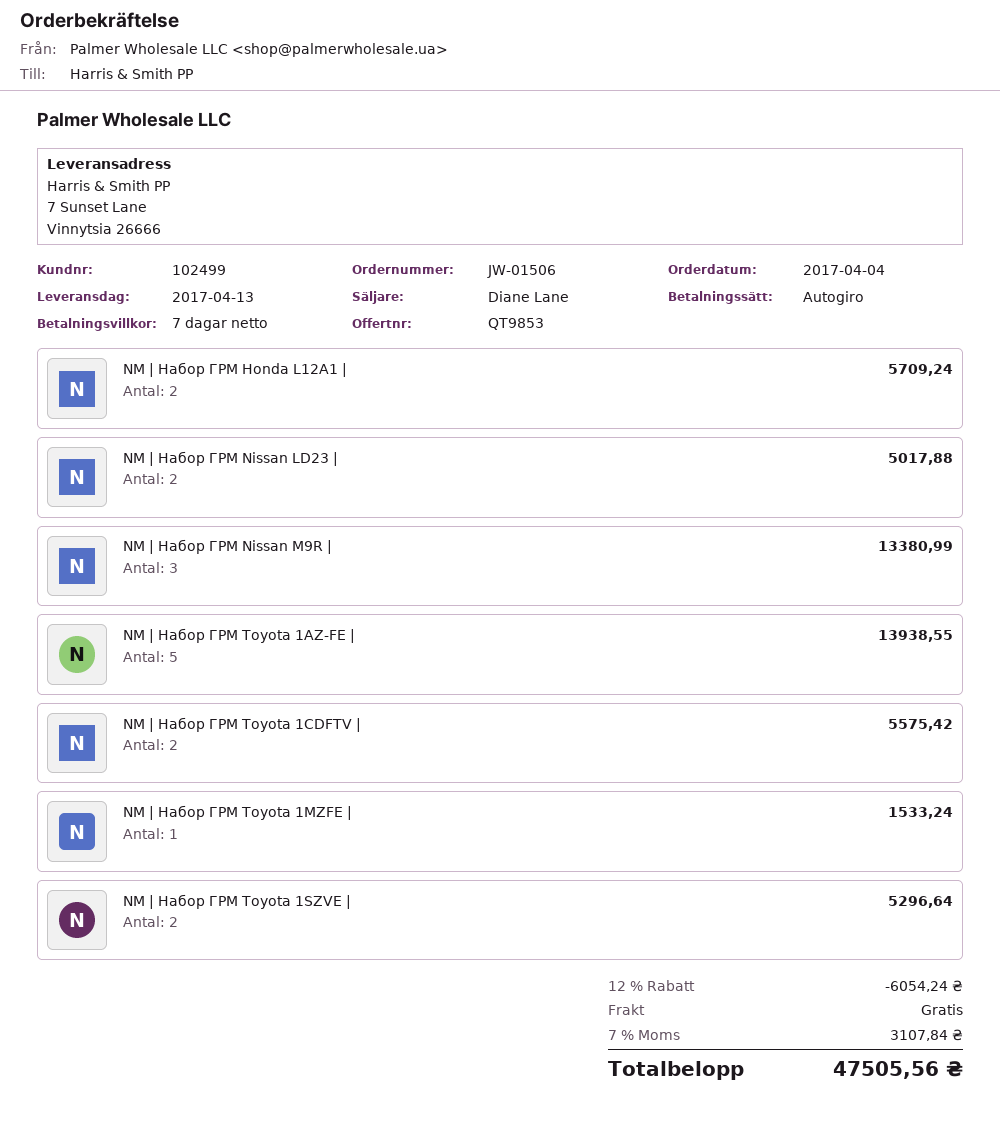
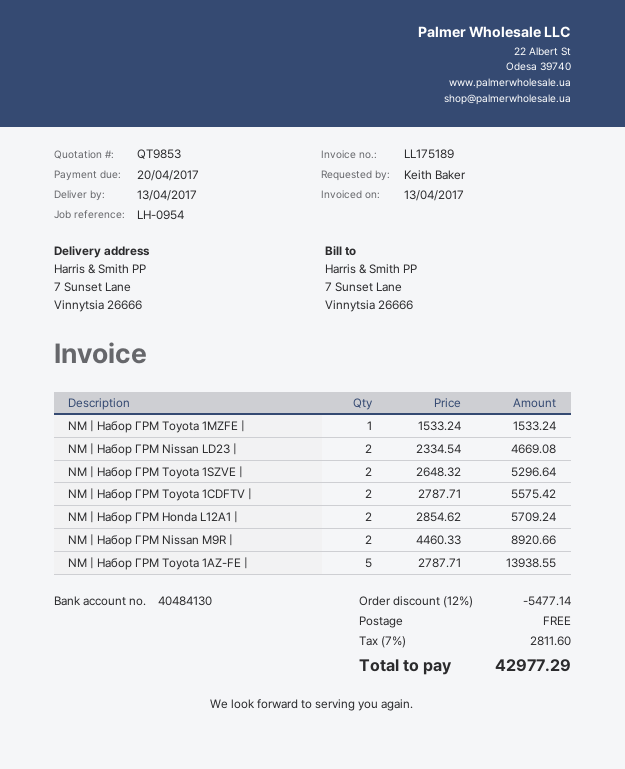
NM | Набор ГРМ Nissan LD23 |: 2 for 5017.88 -> 2 for 4669.08
NM | Набор ГРМ Nissan M9R |: 3 for 13380.99 -> 2 for 8920.66
discount: 12% = 6054.24 -> 12% = 5477.14
tax: 7% = 3107.84 -> 7% = 2811.60
total: 47505.56 -> 42977.29

